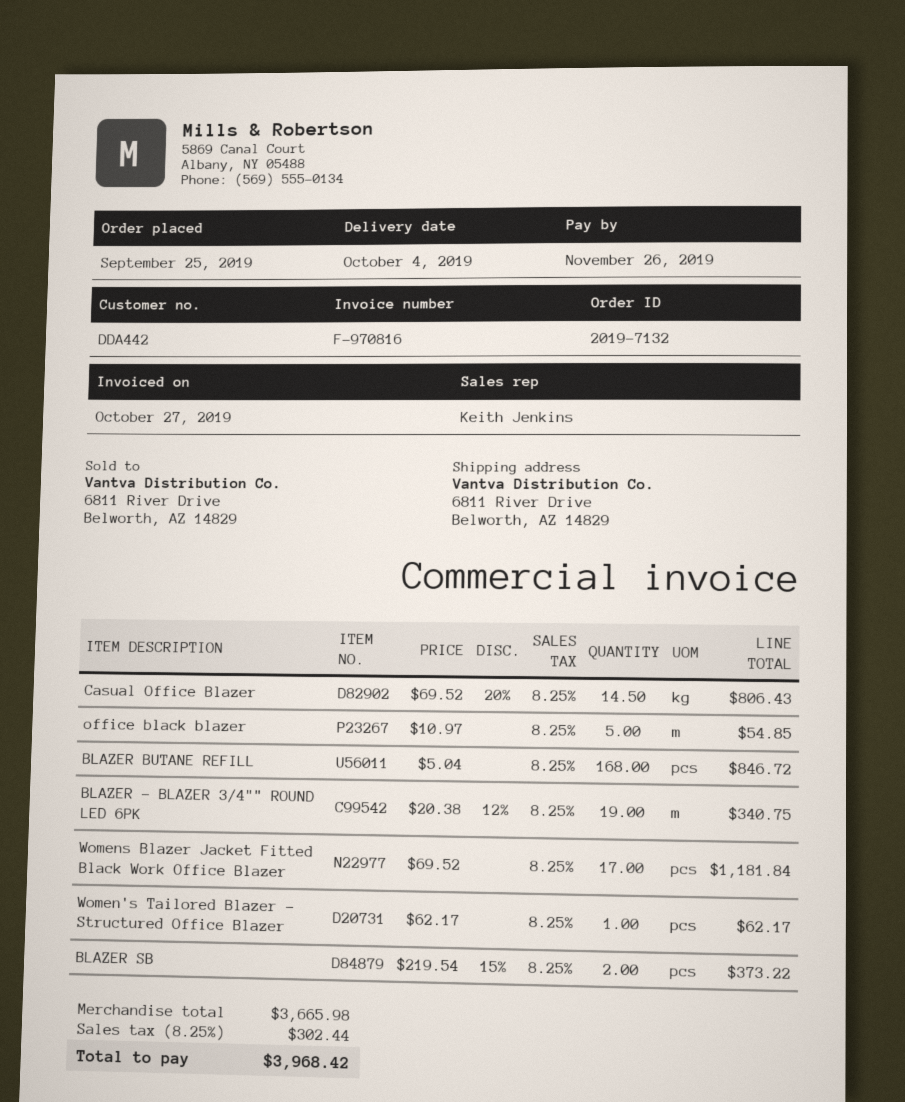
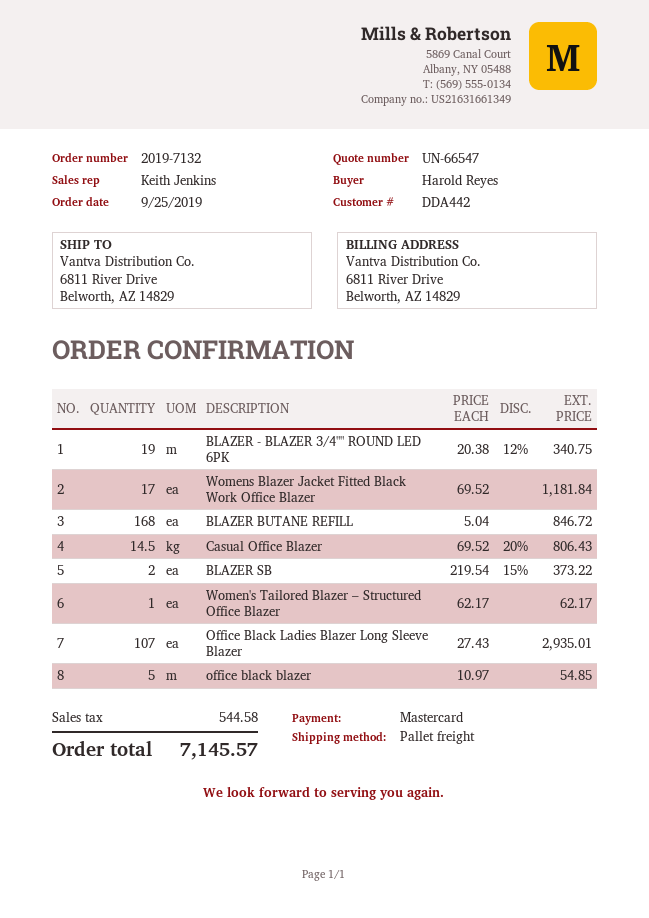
Office Black Ladies Blazer Long Sleeve Blazer: none -> 107 x 27.43 = 2935.01
tax: 302.44 -> 544.58
total: 3968.42 -> 7145.57

